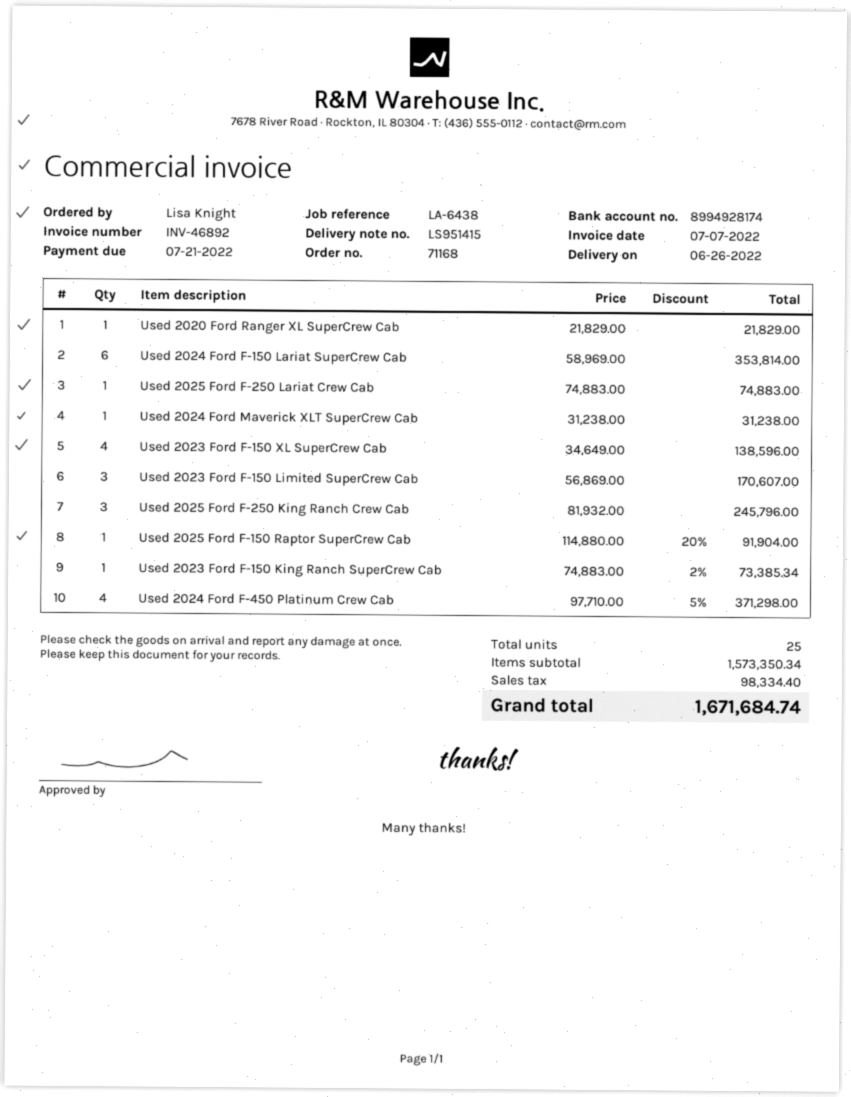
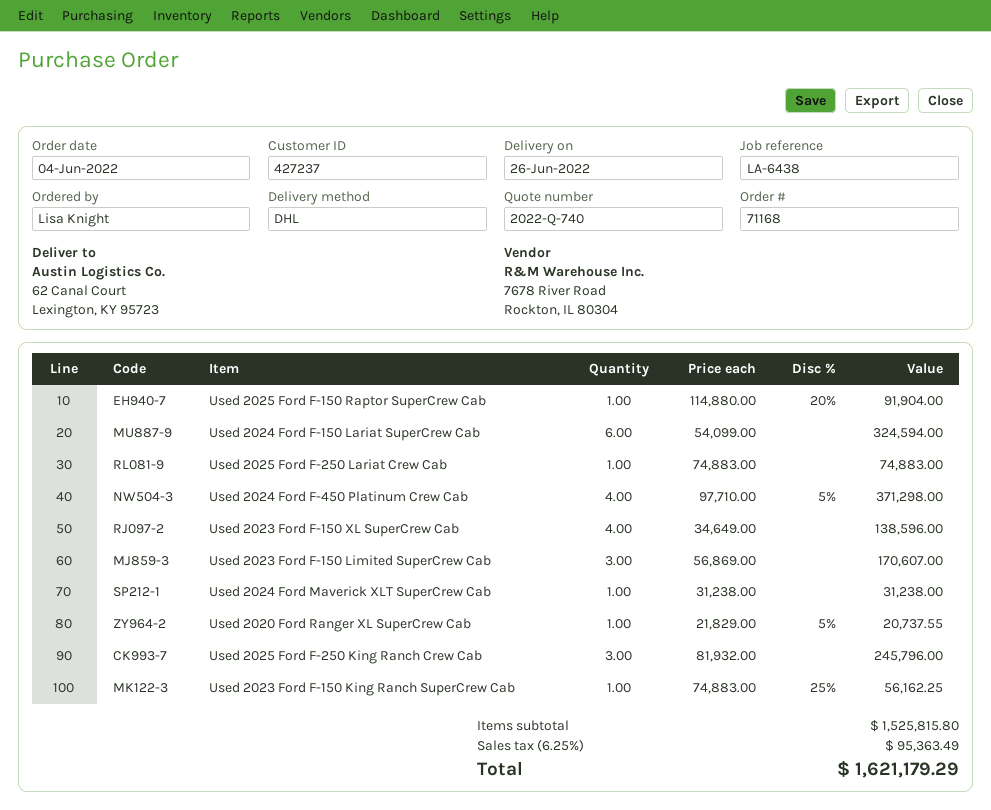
Used 2020 Ford Ranger XL SuperCrew Cab: 1 x 21829.00 = 21829.00 -> 1 x 21829.00 - 5% = 20737.55
Used 2024 Ford F-150 Lariat SuperCrew Cab: 6 x 58969.00 = 353814.00 -> 6 x 54099.00 = 324594.00
Used 2023 Ford F-150 King Ranch SuperCrew Cab: 1 x 74883.00 - 2% = 73385.34 -> 1 x 74883.00 - 25% = 56162.25
subtotal: 1573350.34 -> 1525815.80
tax: 98334.40 -> 95363.49
total: 1671684.74 -> 1621179.29

